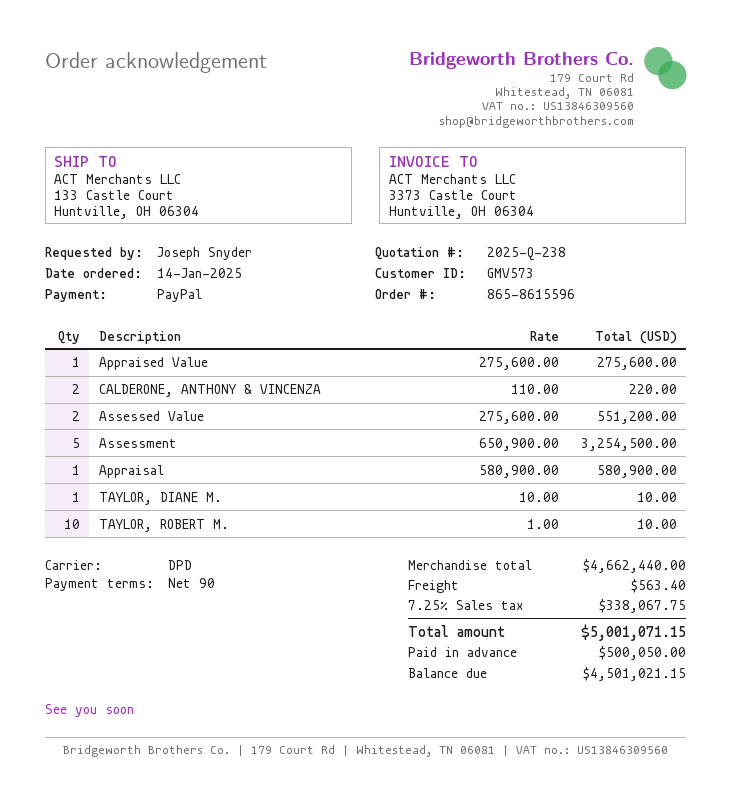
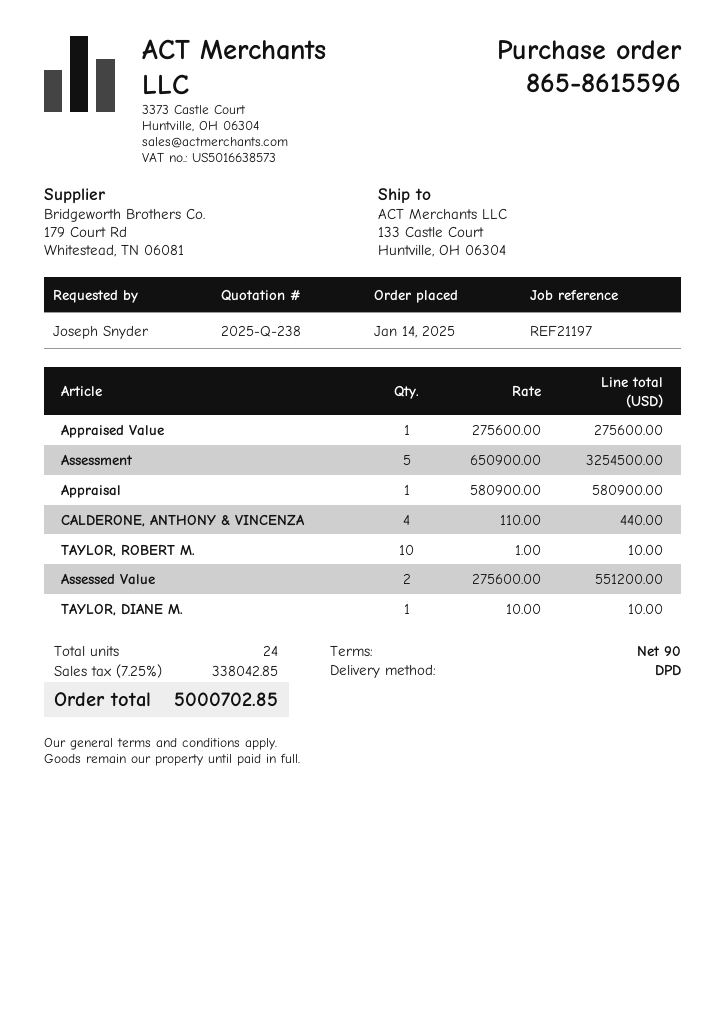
CALDERONE, ANTHONY & VINCENZA: 2 x 110.00 = 220.00 -> 4 x 110.00 = 440.00
shipping: 563.40 -> none
tax: 7.25% = 338067.75 -> 7.25% = 338042.85
total: 5001071.15 -> 5000702.85

